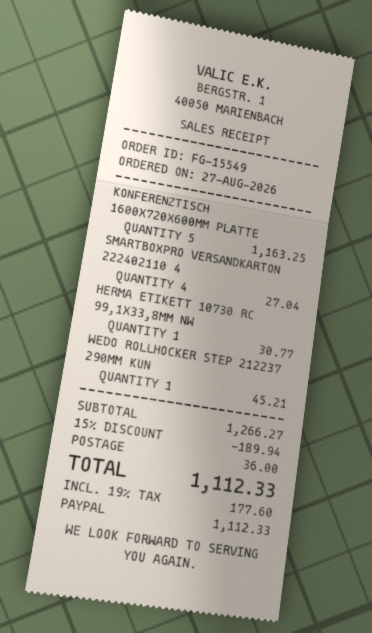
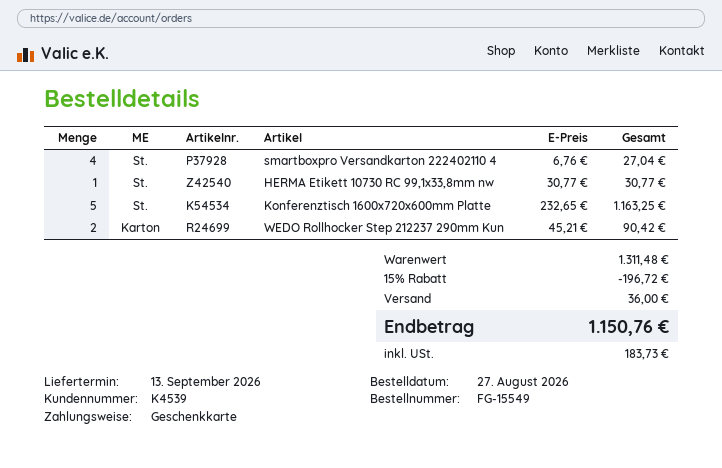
payment method: PayPal -> gift card
WEDO ROLLHOCKER STEP 212237 290MM KUN: 1 for 45.21 -> 2 for 90.42
subtotal: 1266.27 -> 1311.48
discount: 15% = 189.94 -> 15% = 196.72
tax: 177.60 -> 183.73
total: 1112.33 -> 1150.76

